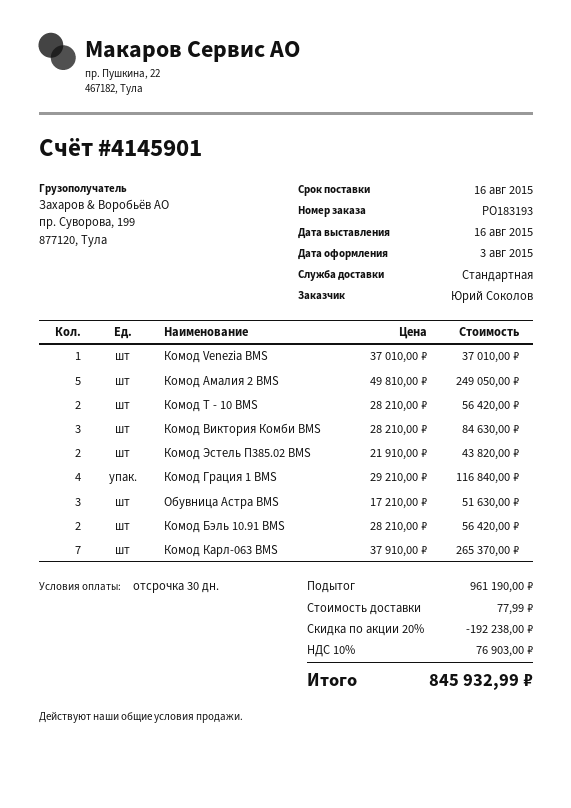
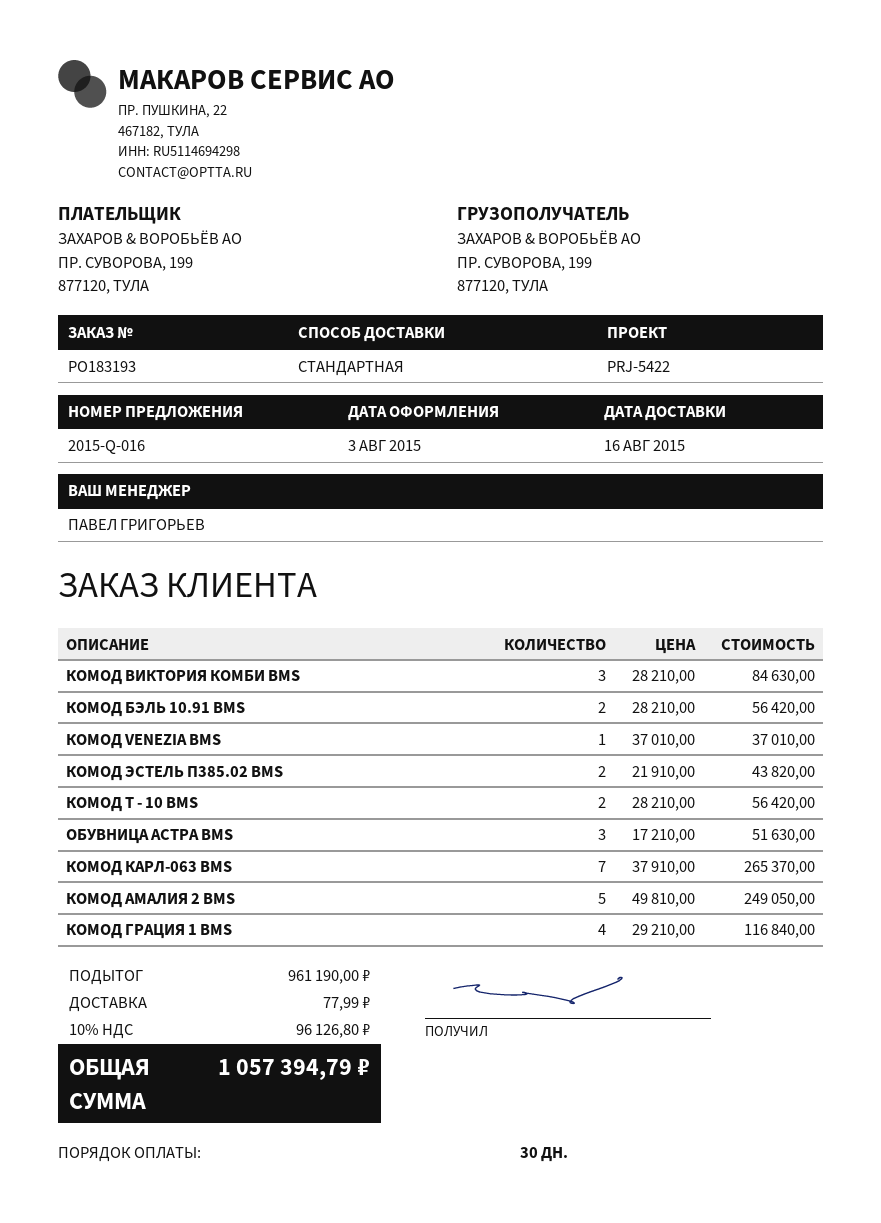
discount: 20% = 192238.00 -> none
tax: 10% = 76903.00 -> 10% = 96126.80
total: 845932.99 -> 1057394.79

